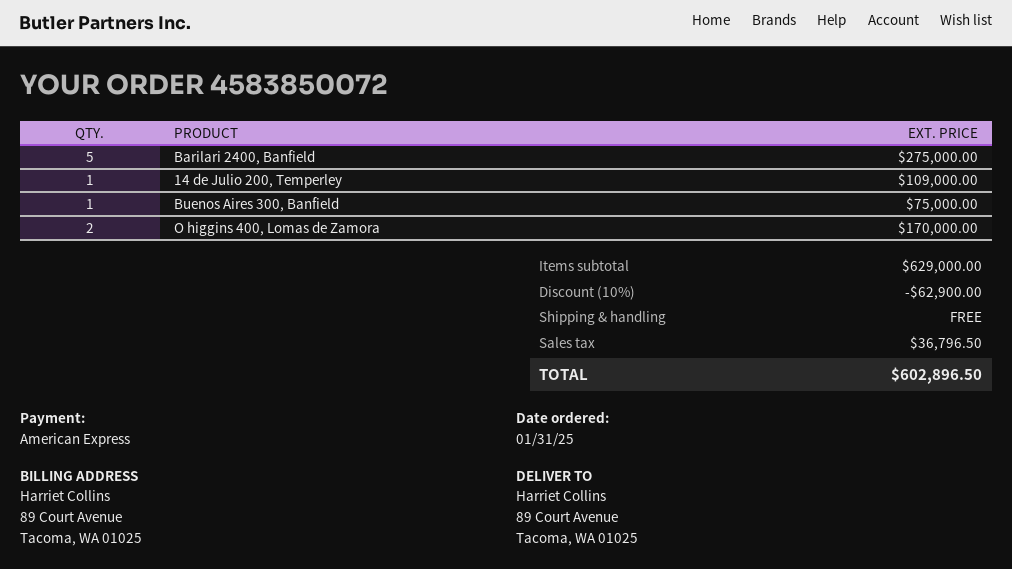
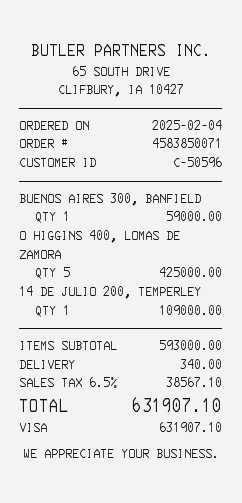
order number: 4583850072 -> 4583850071
order date: 2025-01-31 -> 2025-02-04
payment method: American Express -> Visa
Barilari 2400, Banfield: 5 for 275000.00 -> none
Buenos Aires 300, Banfield: 1 for 75000.00 -> 1 for 59000.00
O higgins 400, Lomas de Zamora: 2 for 170000.00 -> 5 for 425000.00
subtotal: 629000.00 -> 593000.00
discount: 10% = 62900.00 -> none
shipping: 0.00 -> 340.00
tax: 36796.50 -> 38567.10
total: 602896.50 -> 631907.10

